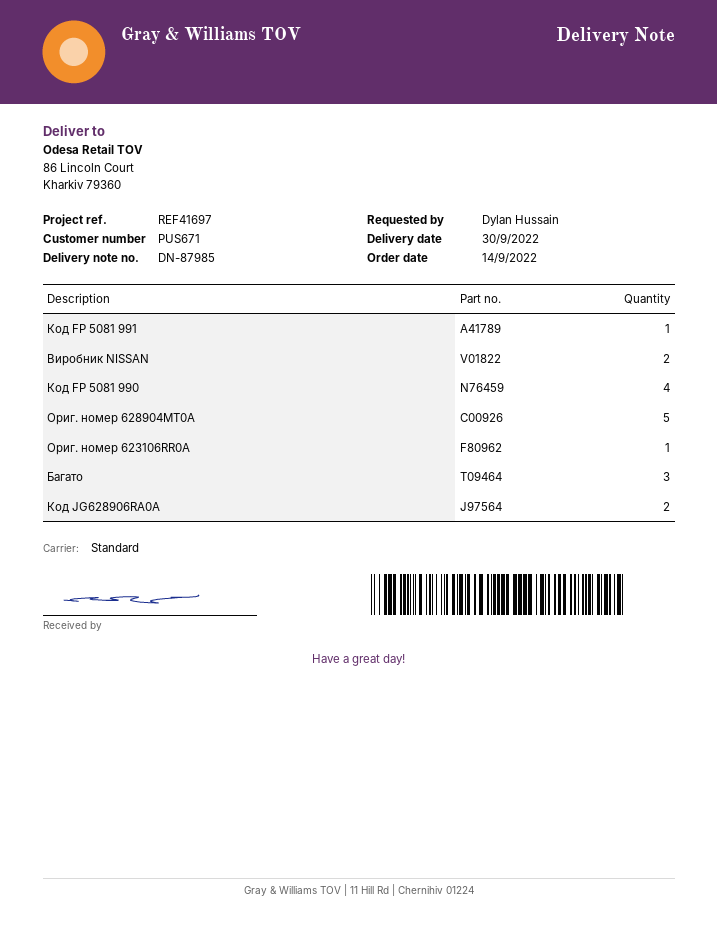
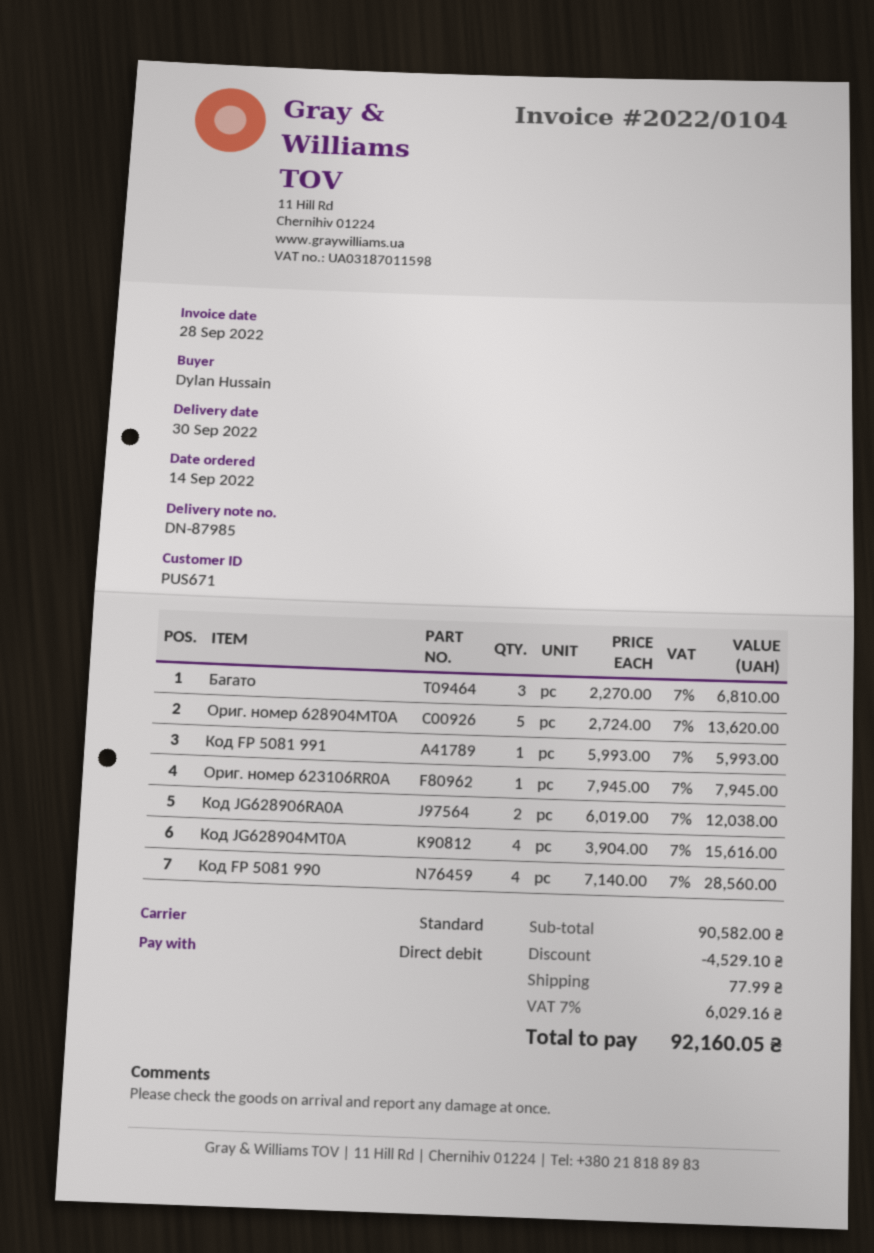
Виробник NISSAN: 2 -> none
Код JG628904MT0A: none -> 4

